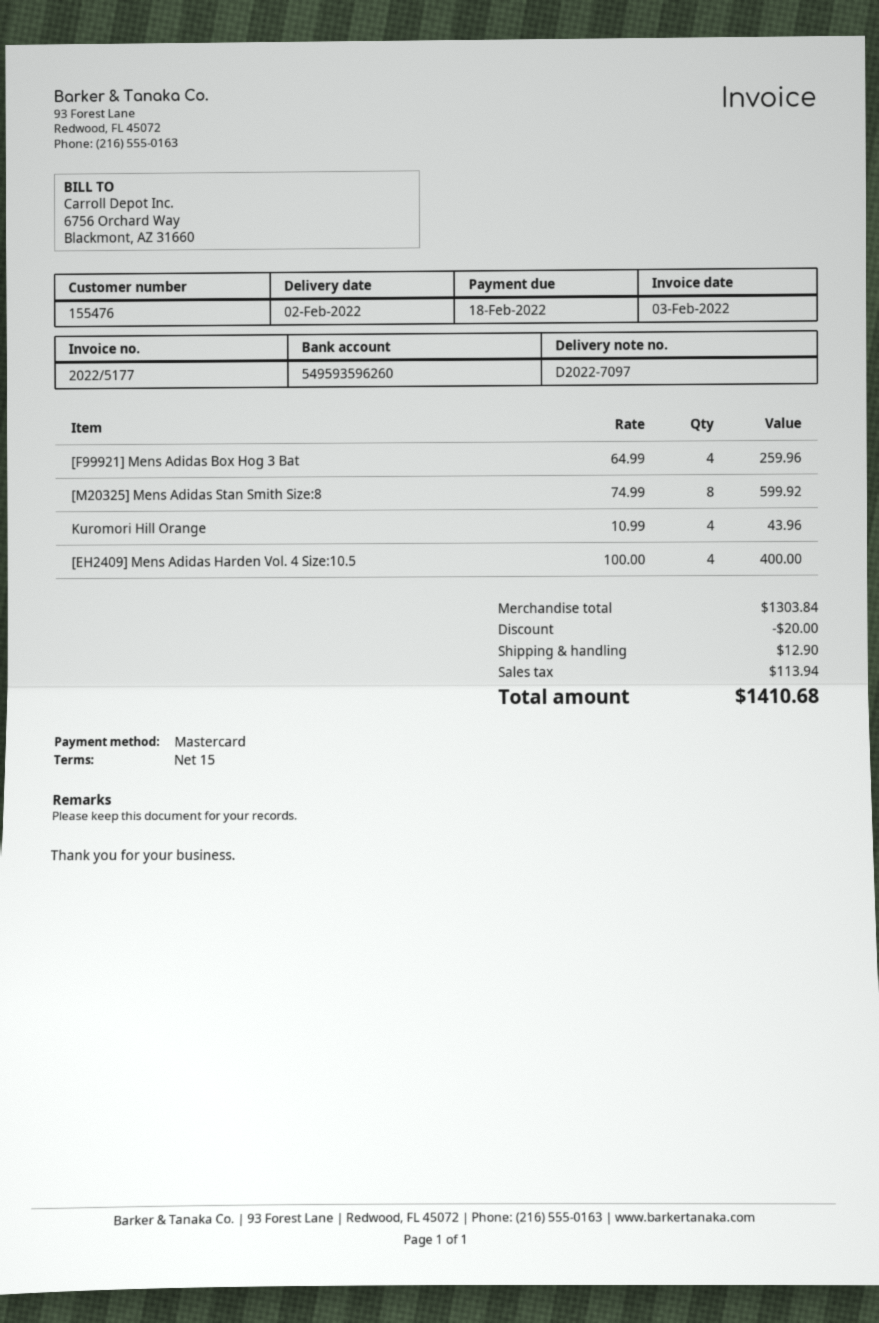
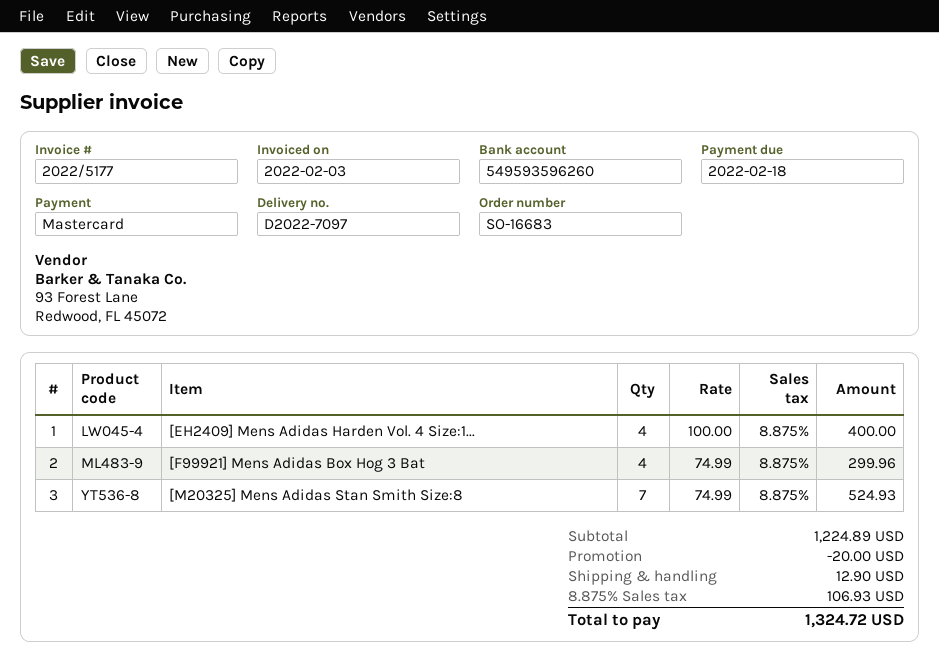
[F99921] Mens Adidas Box Hog 3 Bat: 4 x 64.99 = 259.96 -> 4 x 74.99 = 299.96
[M20325] Mens Adidas Stan Smith Size:8: 8 x 74.99 = 599.92 -> 7 x 74.99 = 524.93
Kuromori Hill Orange: 4 x 10.99 = 43.96 -> none
subtotal: 1303.84 -> 1224.89
tax: 113.94 -> 106.93
total: 1410.68 -> 1324.72

